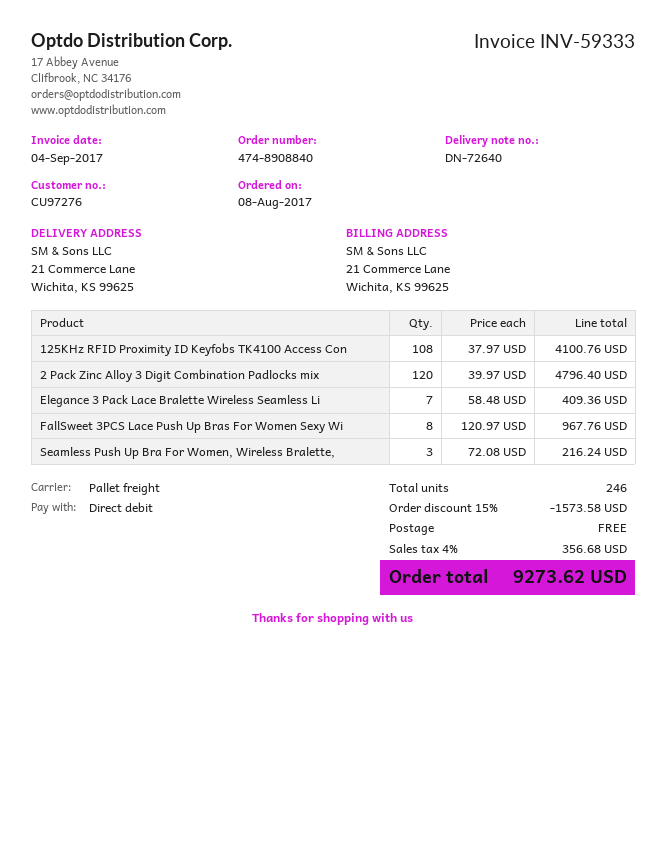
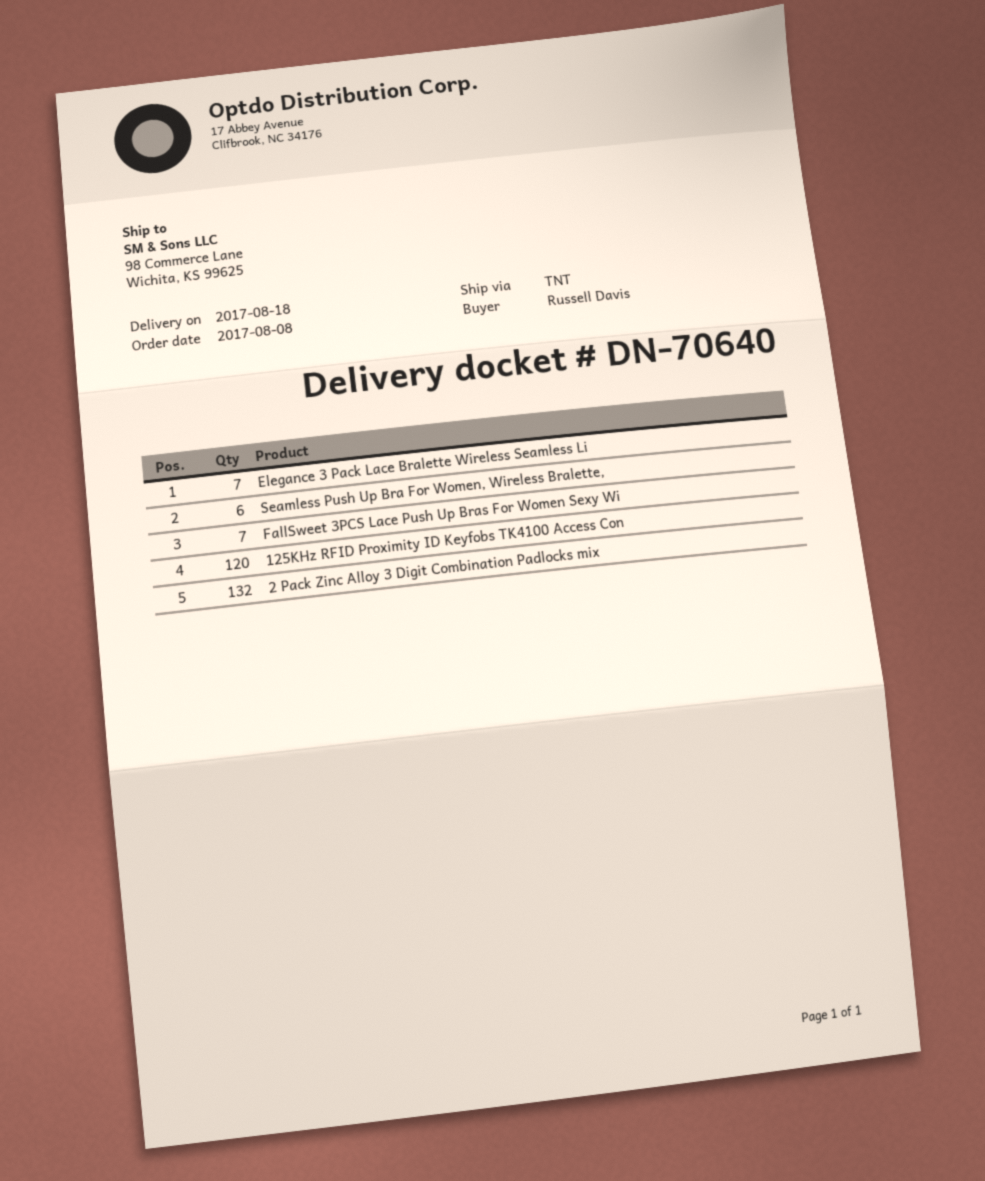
delivery note number: DN-72640 -> DN-70640
shipping method: pallet freight -> TNT
ship to: 21 Commerce Lane, Wichita, KS 99625 -> 98 Commerce Lane, Wichita, KS 99625
125KHz RFID Proximity ID Keyfobs TK4100 Access Con: 108 -> 120
2 Pack Zinc Alloy 3 Digit Combination Padlocks mix: 120 -> 132
FallSweet 3PCS Lace Push Up Bras For Women Sexy Wi: 8 -> 7
Seamless Push Up Bra For Women, Wireless Bralette,: 3 -> 6

